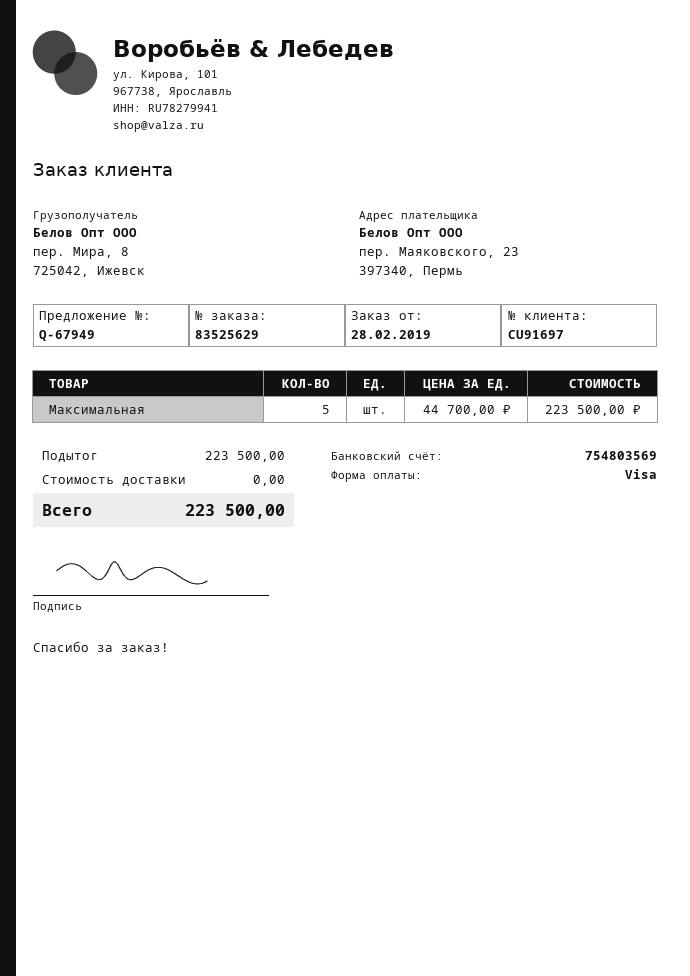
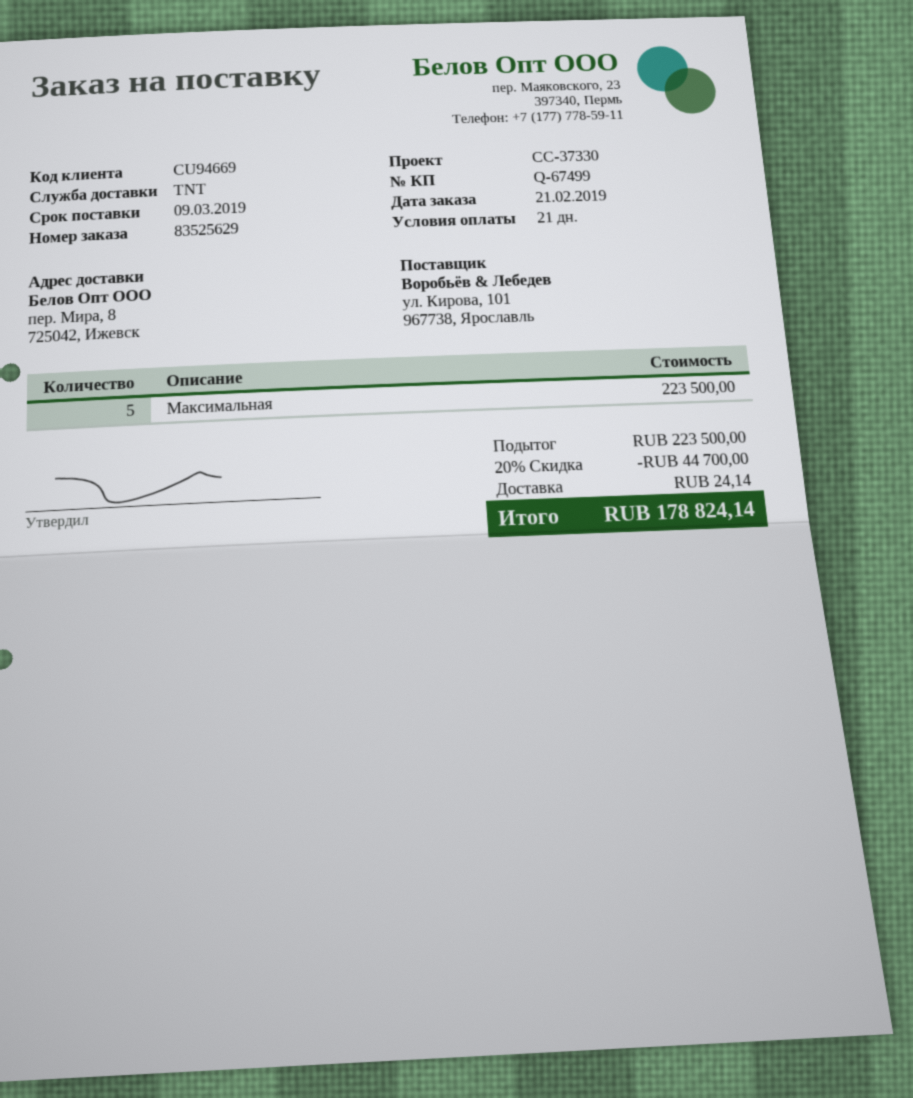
quote number: Q-67949 -> Q-67499
order date: 2019-02-28 -> 2019-02-21
customer number: CU91697 -> CU94669
discount: none -> 20% = 44700.00
shipping: 0.00 -> 24.14
total: 223500.00 -> 178824.14

